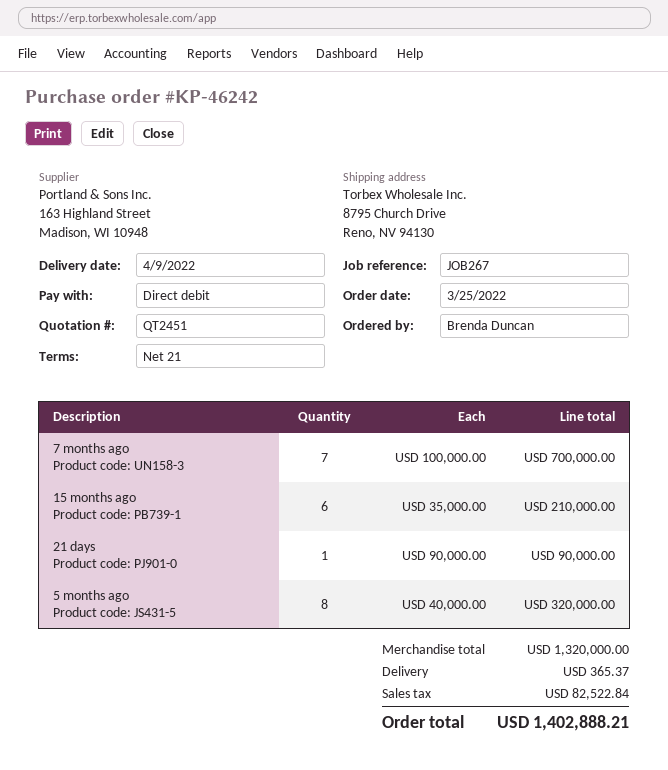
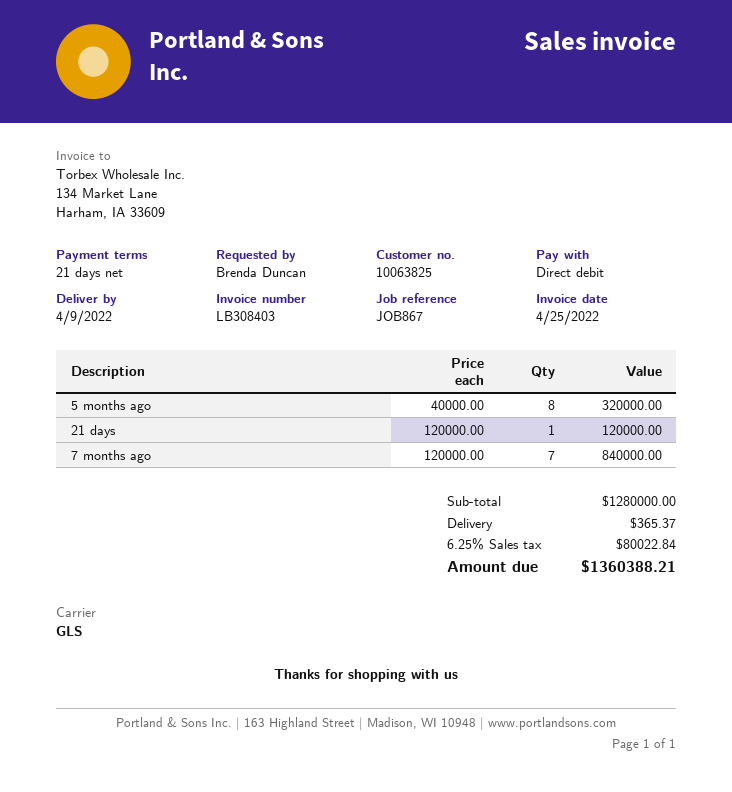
reference: JOB267 -> JOB867
7 months ago: 7 x 100000.00 = 700000.00 -> 7 x 120000.00 = 840000.00
15 months ago: 6 x 35000.00 = 210000.00 -> none
21 days: 1 x 90000.00 = 90000.00 -> 1 x 120000.00 = 120000.00
subtotal: 1320000.00 -> 1280000.00
tax: 82522.84 -> 80022.84
total: 1402888.21 -> 1360388.21

